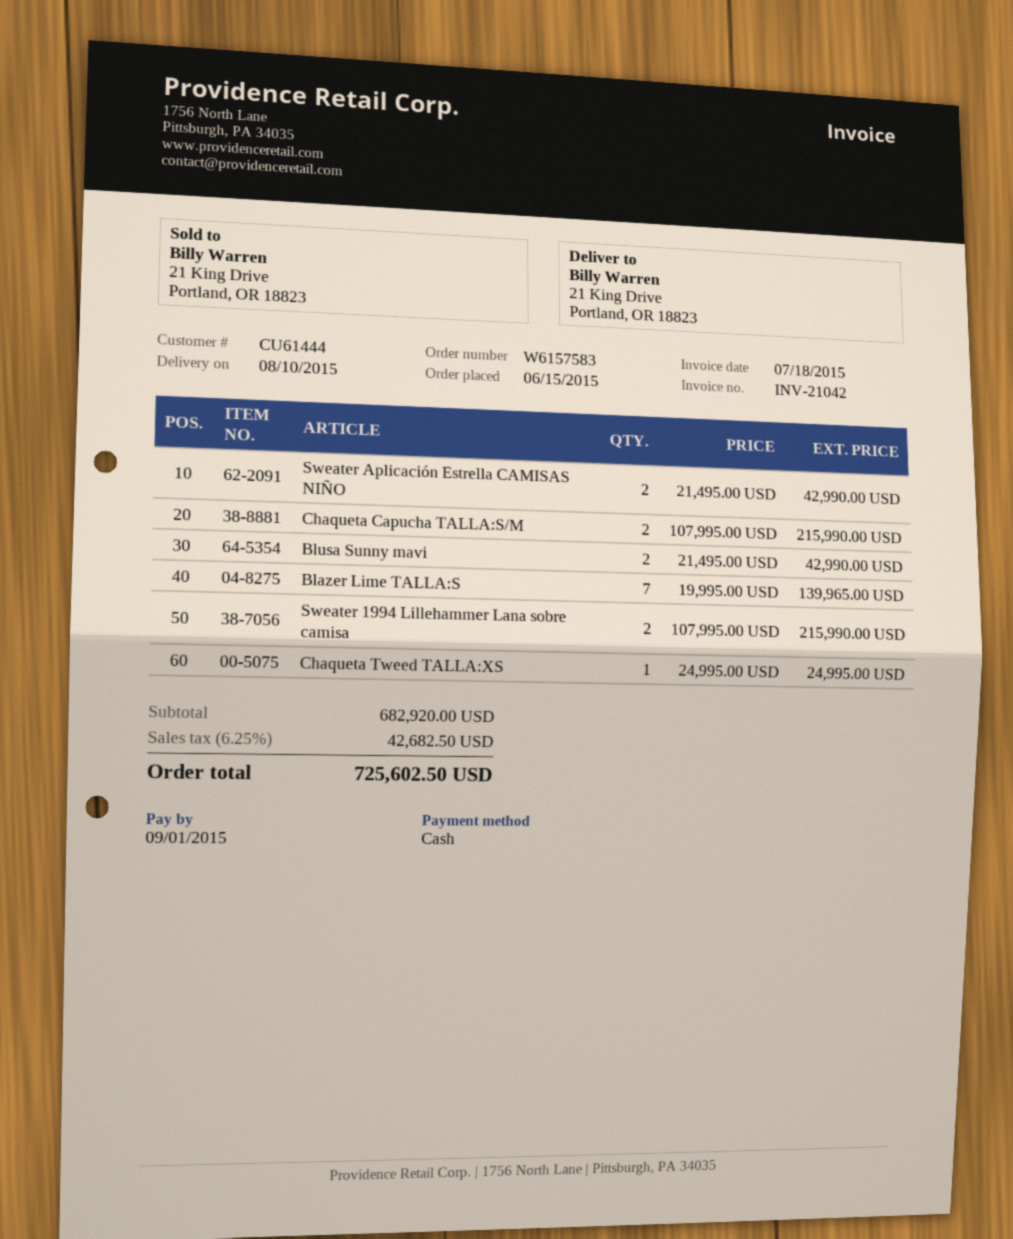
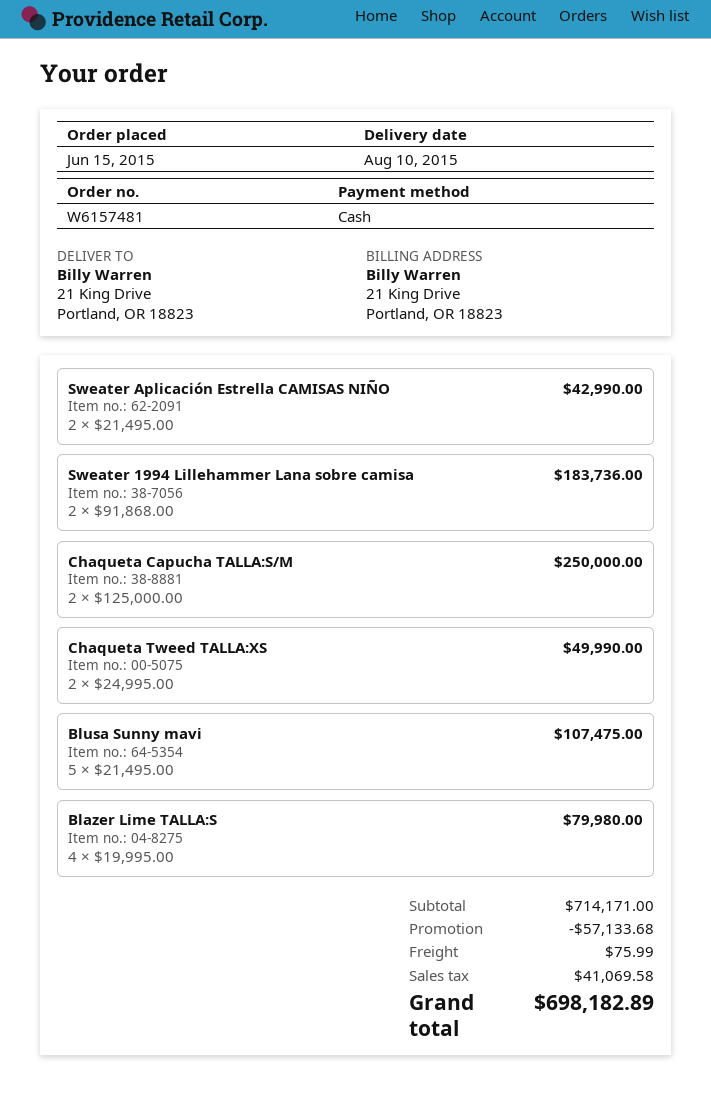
order number: W6157583 -> W6157481
Chaqueta Capucha TALLA:S/M: 2 x 107995.00 = 215990.00 -> 2 x 125000.00 = 250000.00
Blusa Sunny mavi: 2 x 21495.00 = 42990.00 -> 5 x 21495.00 = 107475.00
Blazer Lime TALLA:S: 7 x 19995.00 = 139965.00 -> 4 x 19995.00 = 79980.00
Sweater 1994 Lillehammer Lana sobre camisa: 2 x 107995.00 = 215990.00 -> 2 x 91868.00 = 183736.00
Chaqueta Tweed TALLA:XS: 1 x 24995.00 = 24995.00 -> 2 x 24995.00 = 49990.00
subtotal: 682920.00 -> 714171.00
discount: none -> 57133.68
shipping: none -> 75.99
tax: 42682.50 -> 41069.58
total: 725602.50 -> 698182.89

